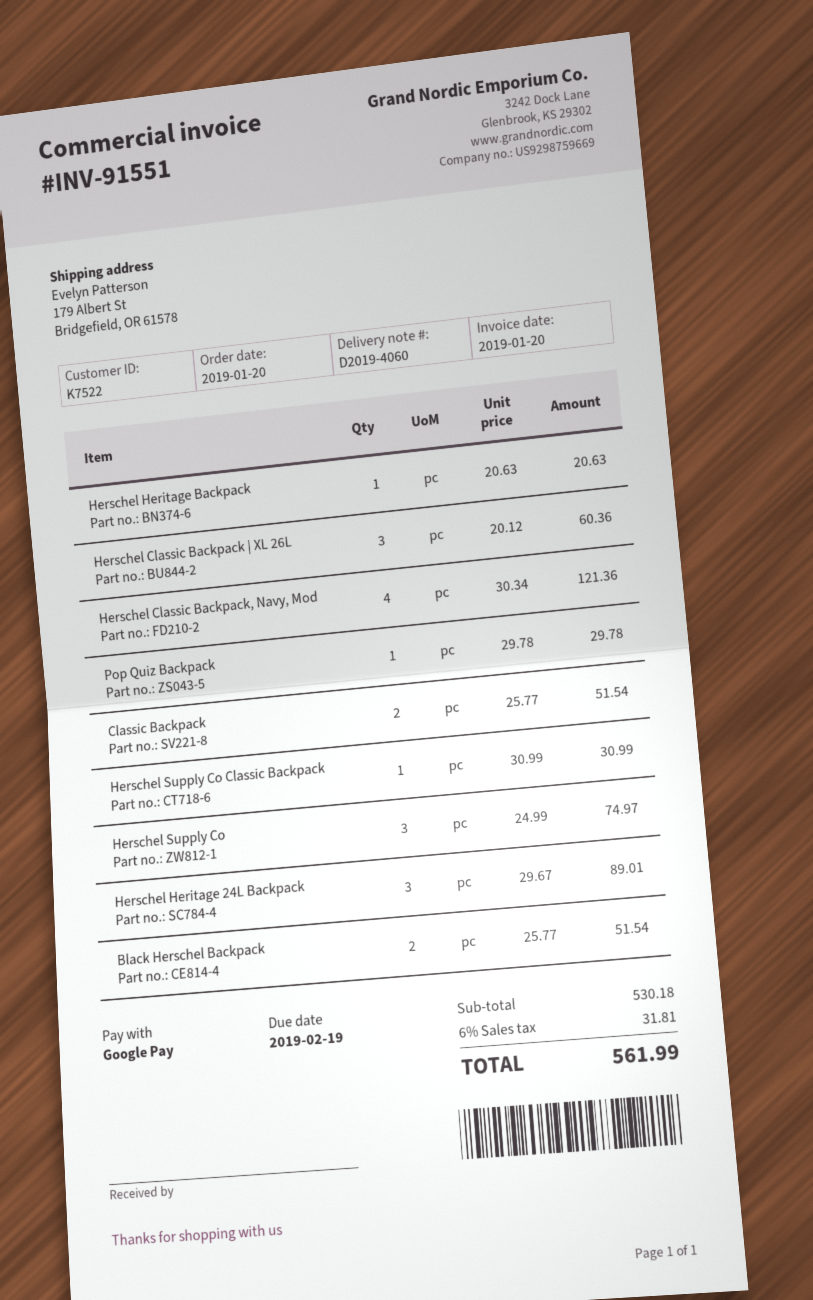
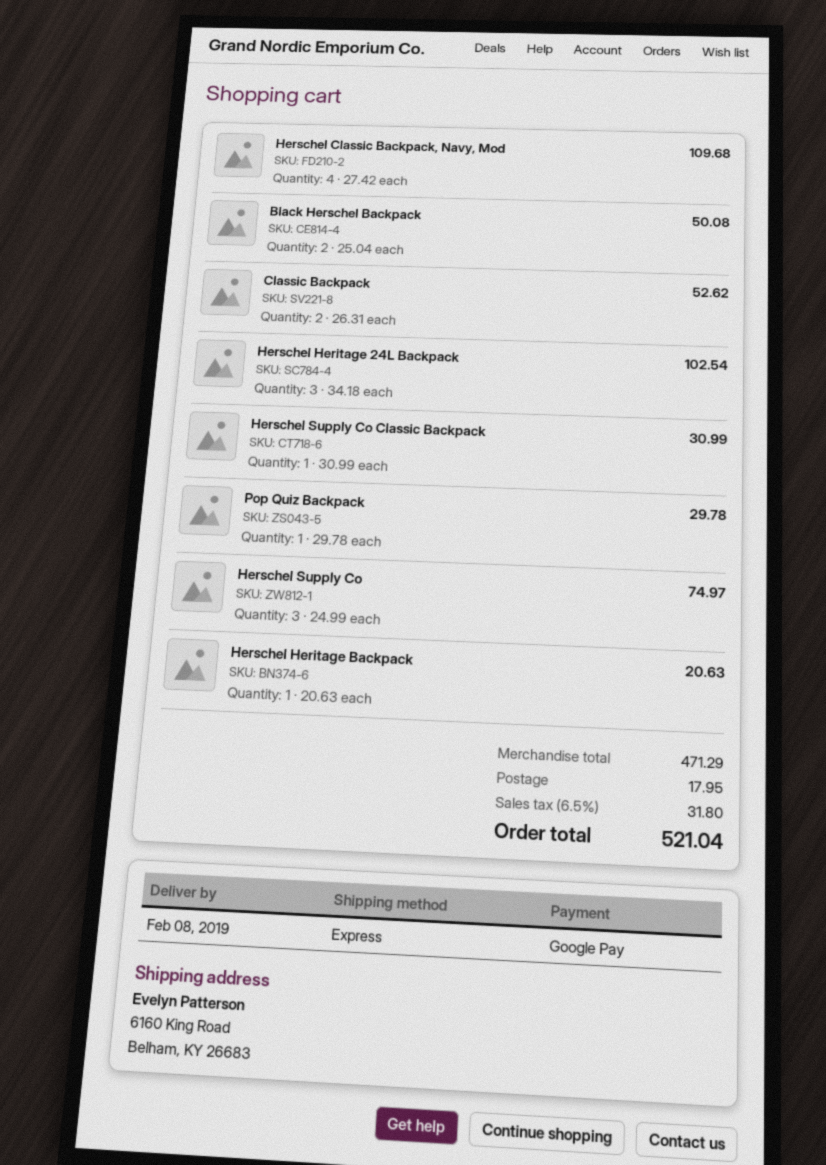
ship to: 179 Albert St, Bridgefield, OR 61578 -> 6160 King Road, Belham, KY 26683
Herschel Classic Backpack | XL 26L: 3 x 20.12 = 60.36 -> none
Herschel Classic Backpack, Navy, Mod: 4 x 30.34 = 121.36 -> 4 x 27.42 = 109.68
Classic Backpack: 2 x 25.77 = 51.54 -> 2 x 26.31 = 52.62
Herschel Heritage 24L Backpack: 3 x 29.67 = 89.01 -> 3 x 34.18 = 102.54
Black Herschel Backpack: 2 x 25.77 = 51.54 -> 2 x 25.04 = 50.08
subtotal: 530.18 -> 471.29
shipping: none -> 17.95
tax: 6% = 31.81 -> 6.5% = 31.80
total: 561.99 -> 521.04

